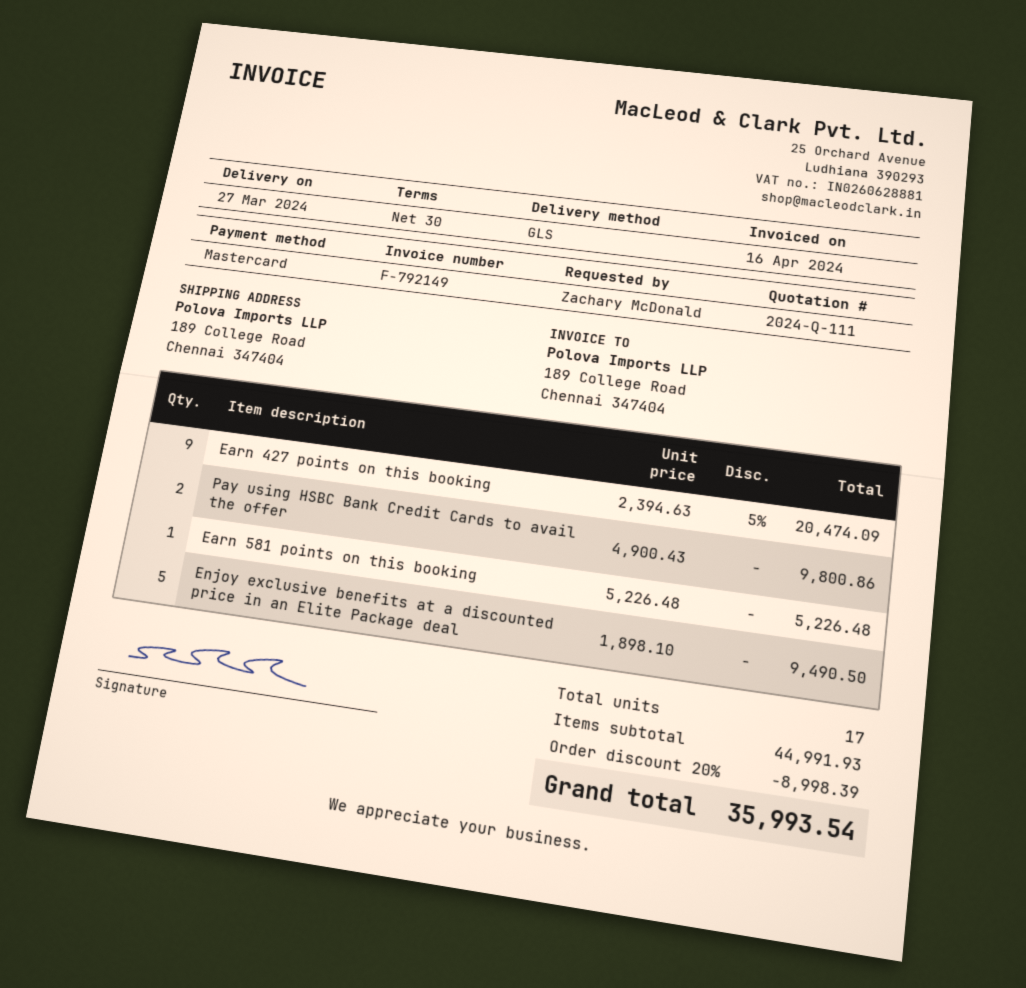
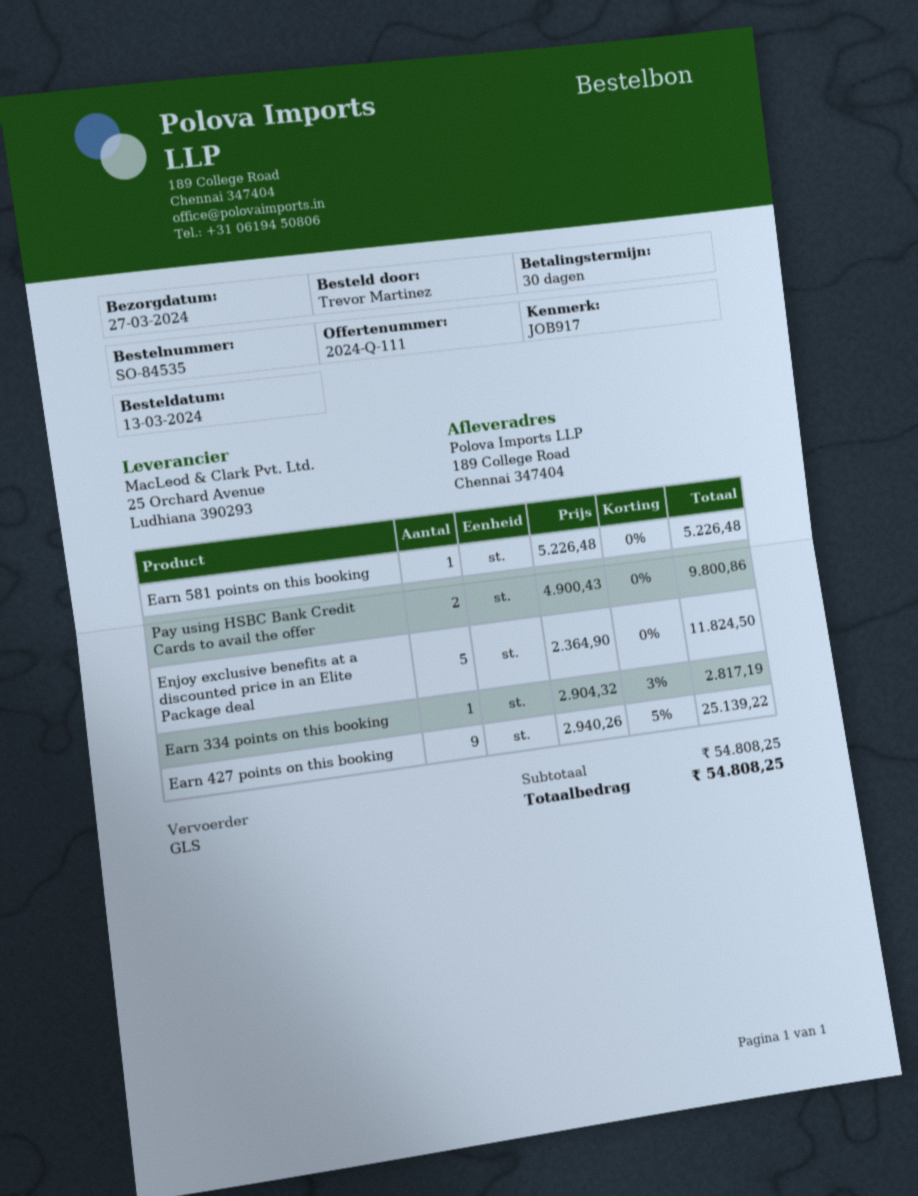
ordered by: Zachary McDonald -> Trevor Martinez
Earn 427 points on this booking: 9 x 2394.63 - 5% = 20474.09 -> 9 x 2940.26 - 5% = 25139.22
Enjoy exclusive benefits at a discounted price in an Elite Package deal: 5 x 1898.10 = 9490.50 -> 5 x 2364.90 = 11824.50
Earn 334 points on this booking: none -> 1 x 2904.32 - 3% = 2817.19
subtotal: 44991.93 -> 54808.25
discount: 20% = 8998.39 -> none
total: 35993.54 -> 54808.25

